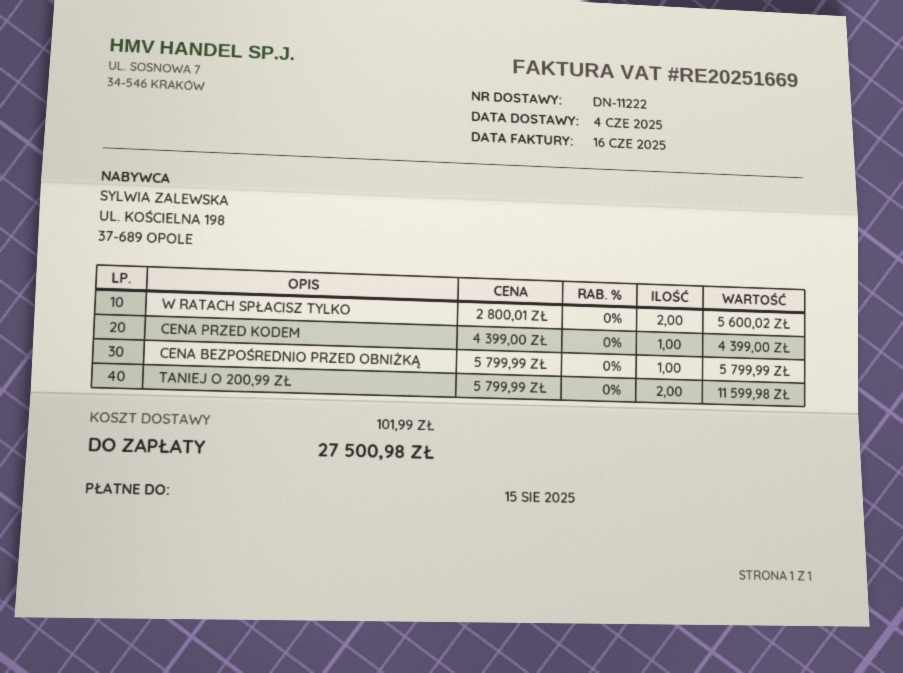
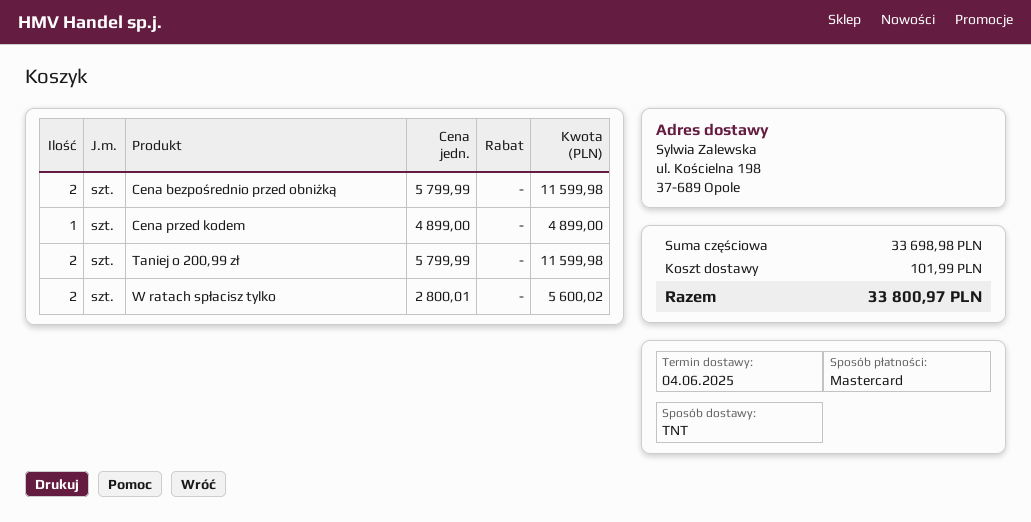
CENA PRZED KODEM: 1 x 4399.00 = 4399.00 -> 1 x 4899.00 = 4899.00
CENA BEZPOŚREDNIO PRZED OBNIŻKĄ: 1 x 5799.99 = 5799.99 -> 2 x 5799.99 = 11599.98
total: 27500.98 -> 33800.97

